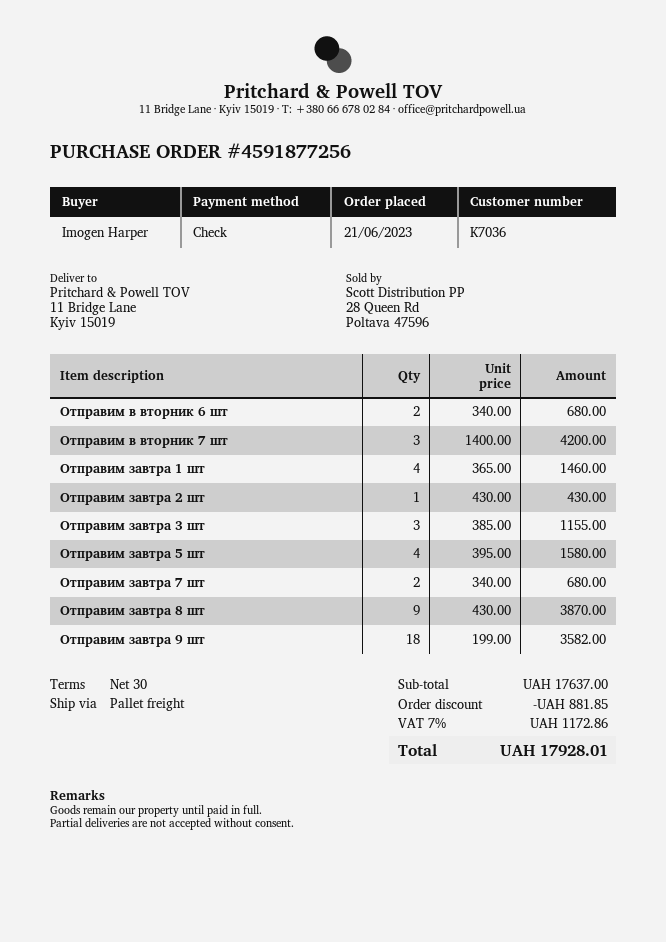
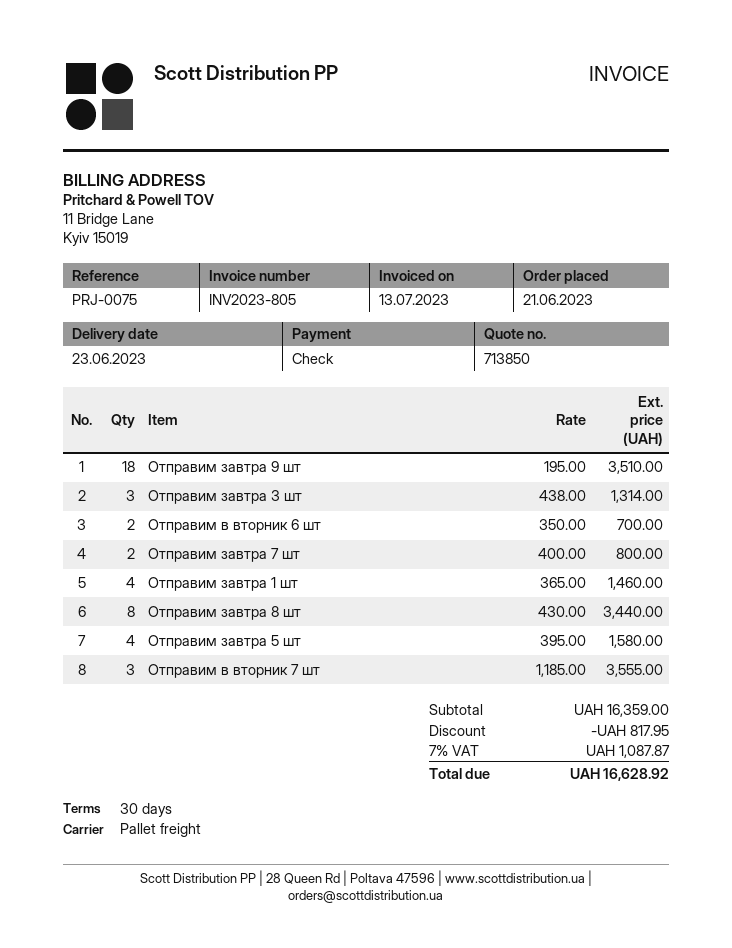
Отправим в вторник 6 шт: 2 x 340.00 = 680.00 -> 2 x 350.00 = 700.00
Отправим в вторник 7 шт: 3 x 1400.00 = 4200.00 -> 3 x 1185.00 = 3555.00
Отправим завтра 2 шт: 1 x 430.00 = 430.00 -> none
Отправим завтра 3 шт: 3 x 385.00 = 1155.00 -> 3 x 438.00 = 1314.00
Отправим завтра 7 шт: 2 x 340.00 = 680.00 -> 2 x 400.00 = 800.00
Отправим завтра 8 шт: 9 x 430.00 = 3870.00 -> 8 x 430.00 = 3440.00
Отправим завтра 9 шт: 18 x 199.00 = 3582.00 -> 18 x 195.00 = 3510.00
subtotal: 17637.00 -> 16359.00
discount: 881.85 -> 817.95
tax: 7% = 1172.86 -> 7% = 1087.87
total: 17928.01 -> 16628.92

